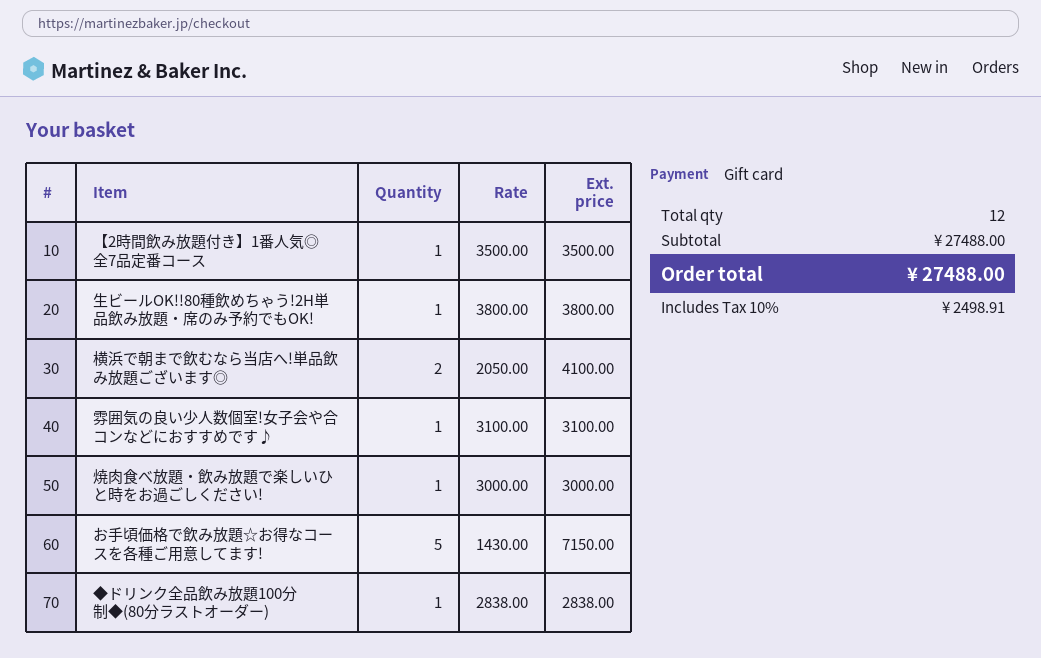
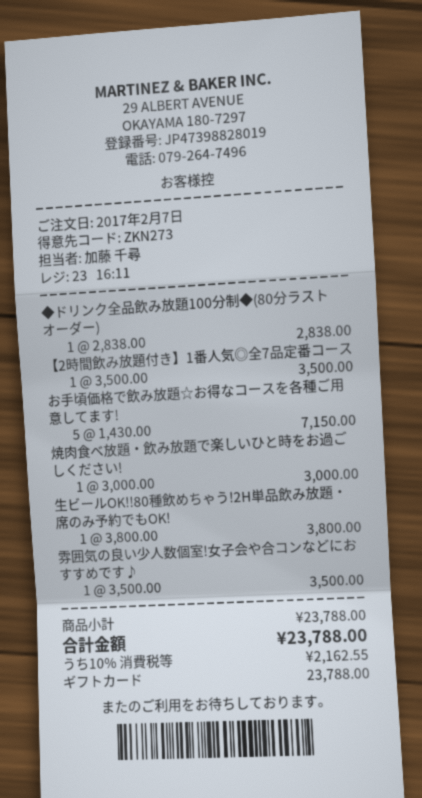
横浜で朝まで飲むなら当店へ!単品飲み放題ございます◎: 2 x 2050.00 = 4100.00 -> none
雰囲気の良い少人数個室!女子会や合コンなどにおすすめです♪: 1 x 3100.00 = 3100.00 -> 1 x 3500.00 = 3500.00
subtotal: 27488.00 -> 23788.00
tax: 10% = 2498.91 -> 10% = 2162.55
total: 27488.00 -> 23788.00

